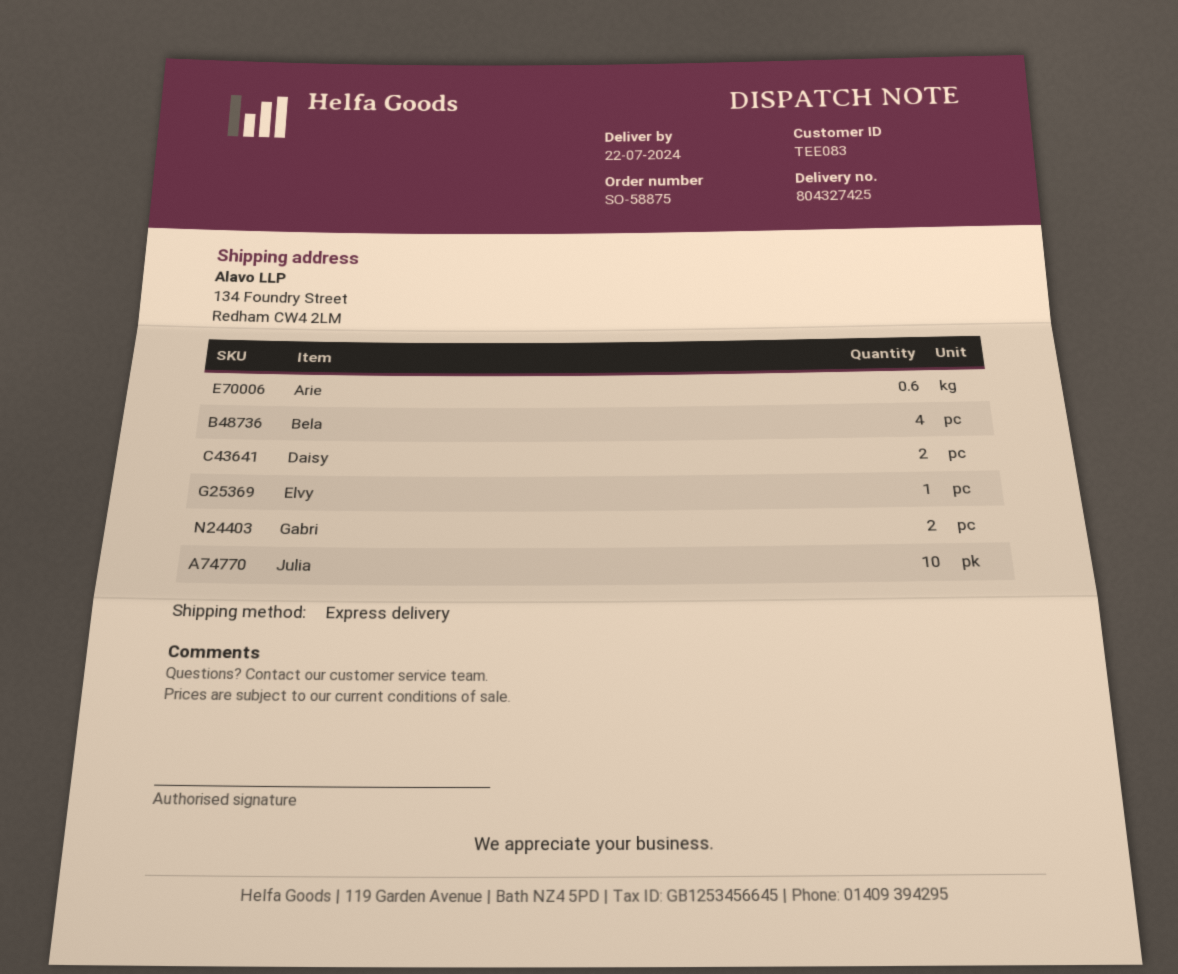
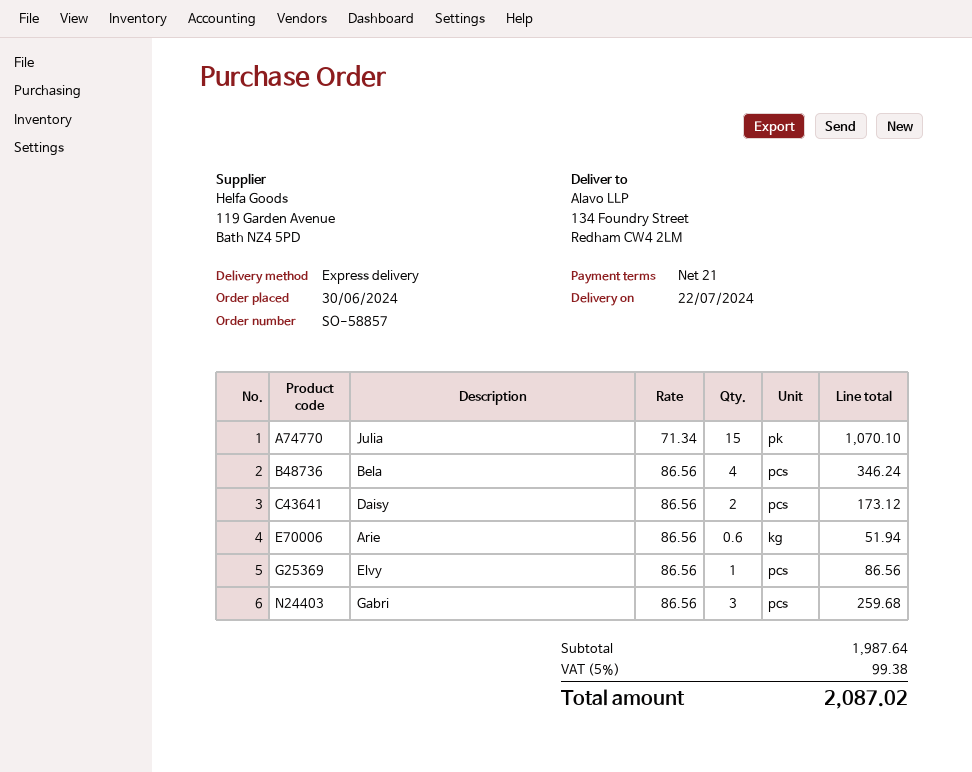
order number: SO-58875 -> SO-58857
Gabri: 2 -> 3
Julia: 10 -> 15

